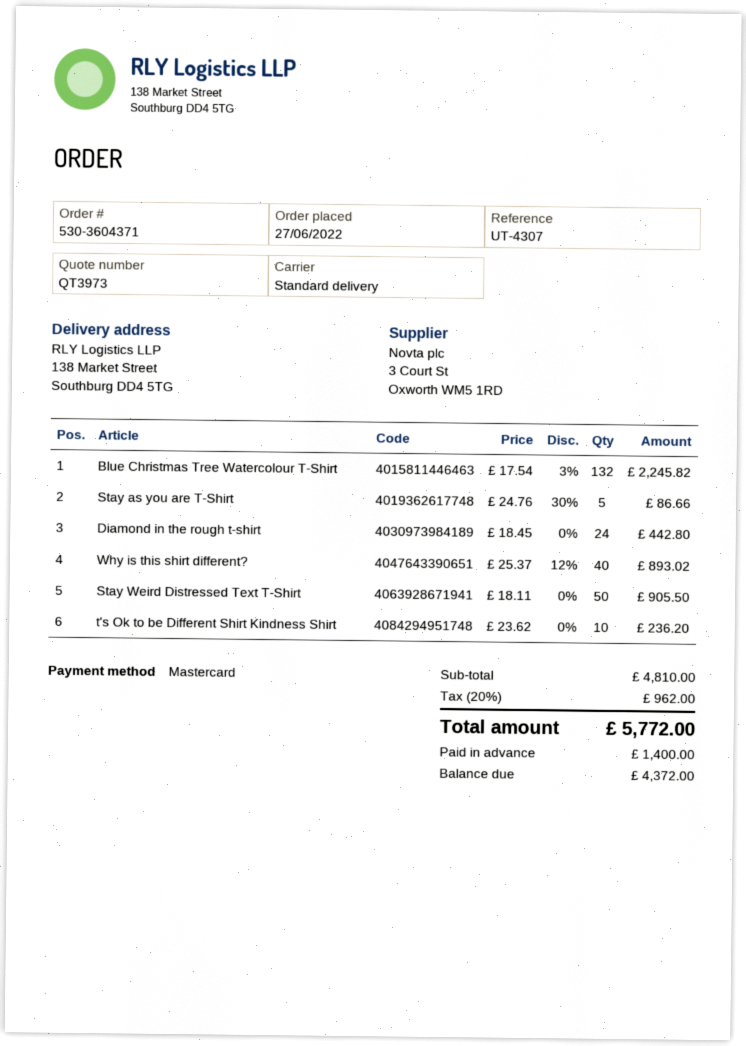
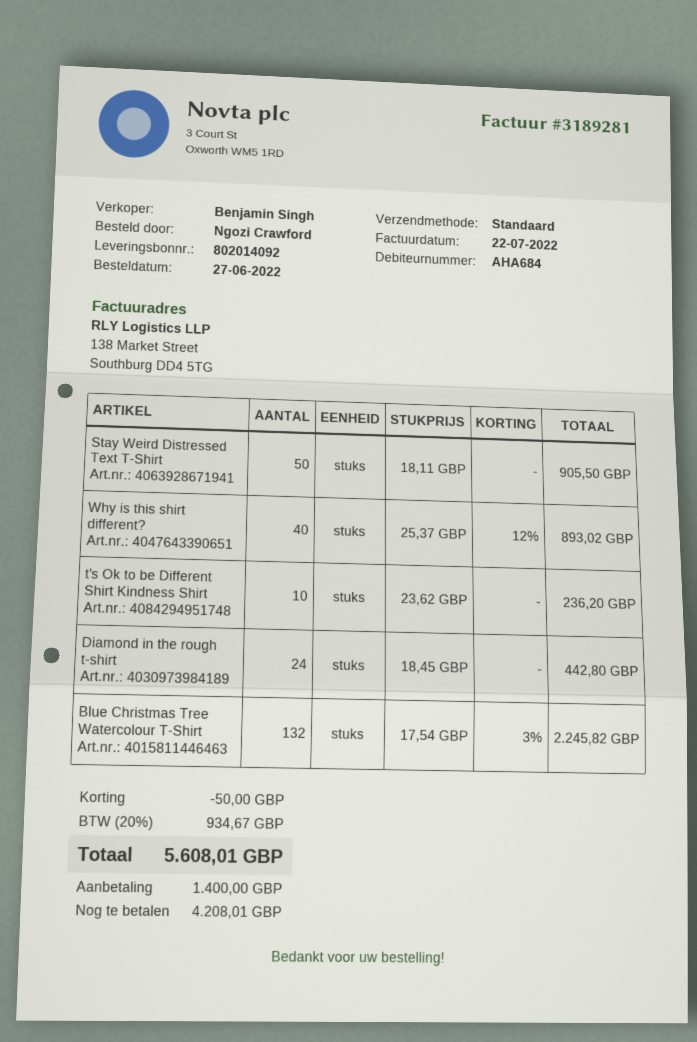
Stay as you are T-Shirt: 5 x 24.76 - 30% = 86.66 -> none
discount: none -> 50.00
tax: 20% = 962.00 -> 20% = 934.67
total: 5772.00 -> 5608.01
balance: 4372.00 -> 4208.01

